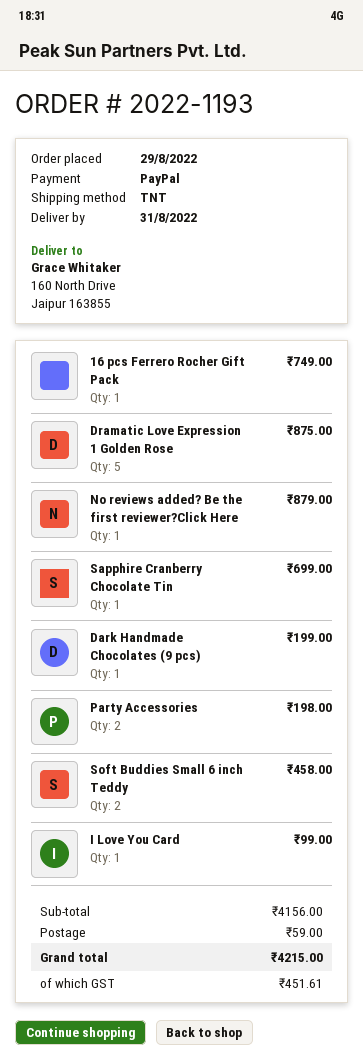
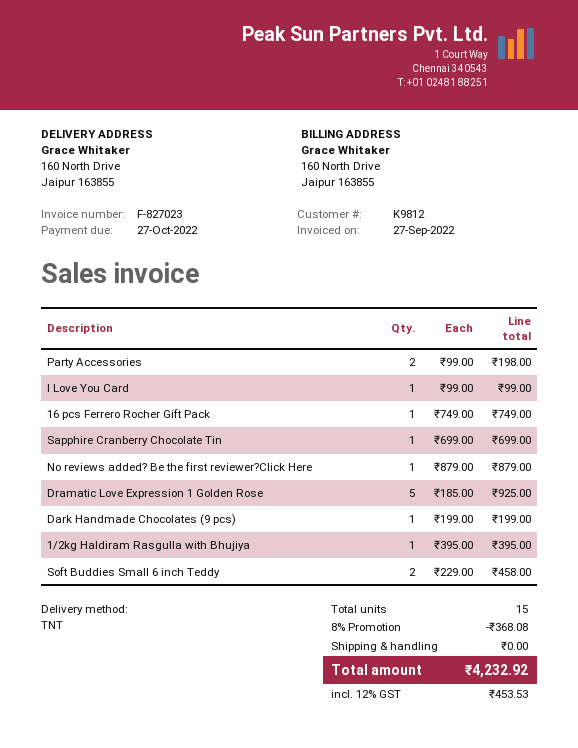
Dramatic Love Expression 1 Golden Rose: 5 for 875.00 -> 5 for 925.00
1/2kg Haldiram Rasgulla with Bhujiya: none -> 1 for 395.00
discount: none -> 8% = 368.08
shipping: 59.00 -> 0.00
tax: 451.61 -> 453.53
total: 4215.00 -> 4232.92

